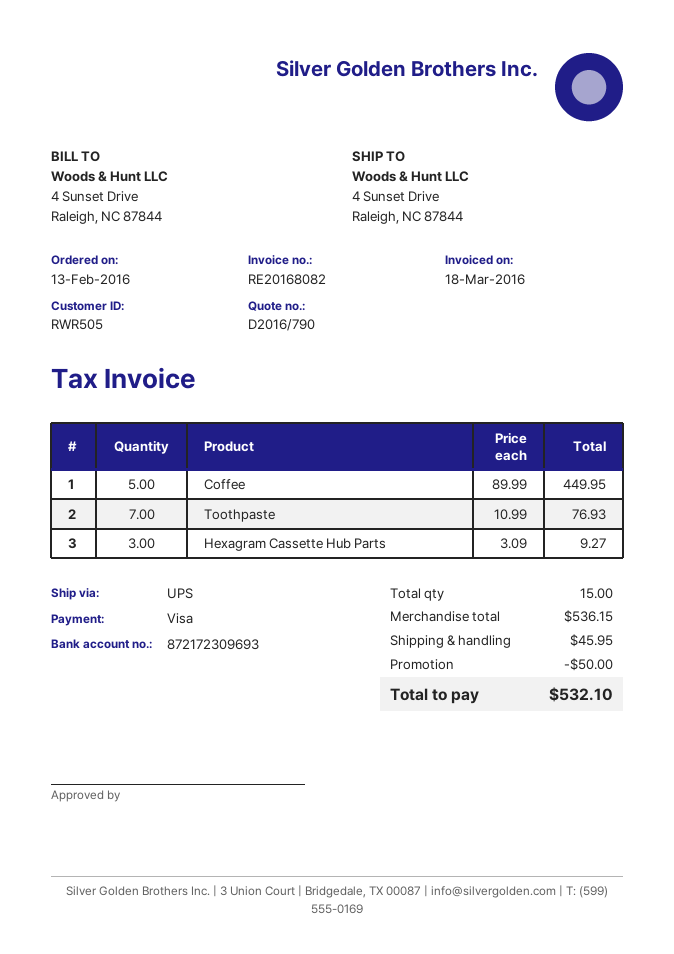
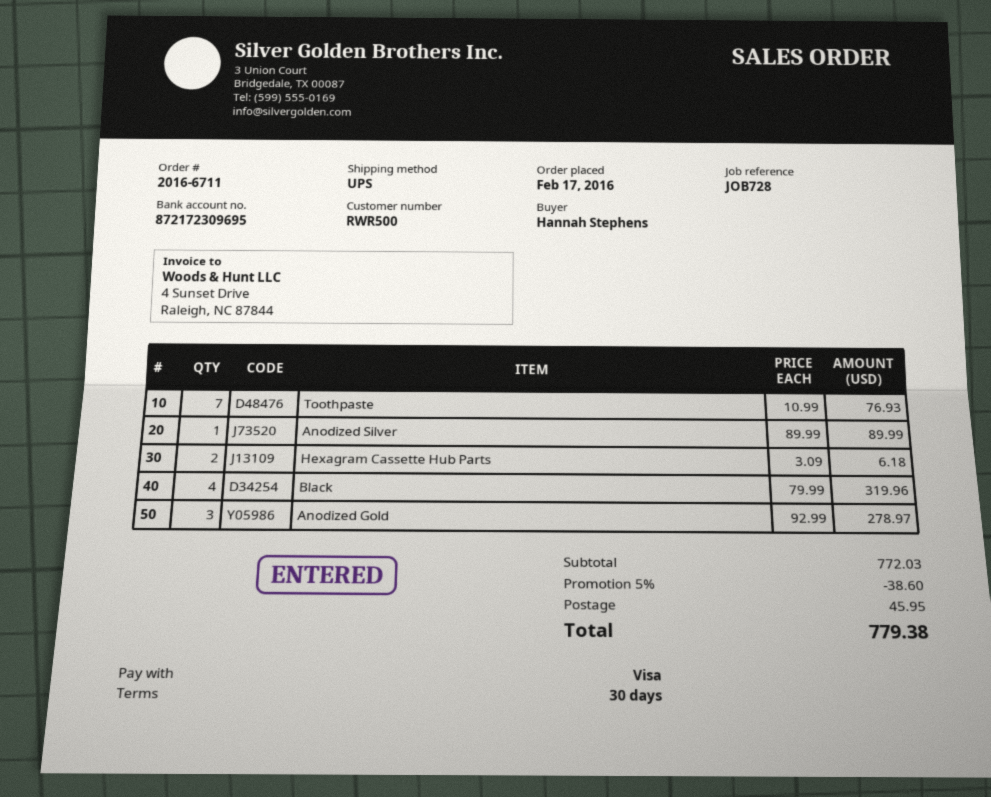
order date: 2016-02-13 -> 2016-02-17
customer number: RWR505 -> RWR500
bank account: 872172309693 -> 872172309695
Coffee: 5 x 89.99 = 449.95 -> none
Hexagram Cassette Hub Parts: 3 x 3.09 = 9.27 -> 2 x 3.09 = 6.18
Anodized Silver: none -> 1 x 89.99 = 89.99
Black: none -> 4 x 79.99 = 319.96
Anodized Gold: none -> 3 x 92.99 = 278.97
subtotal: 536.15 -> 772.03
discount: 50.00 -> 38.60
total: 532.10 -> 779.38

